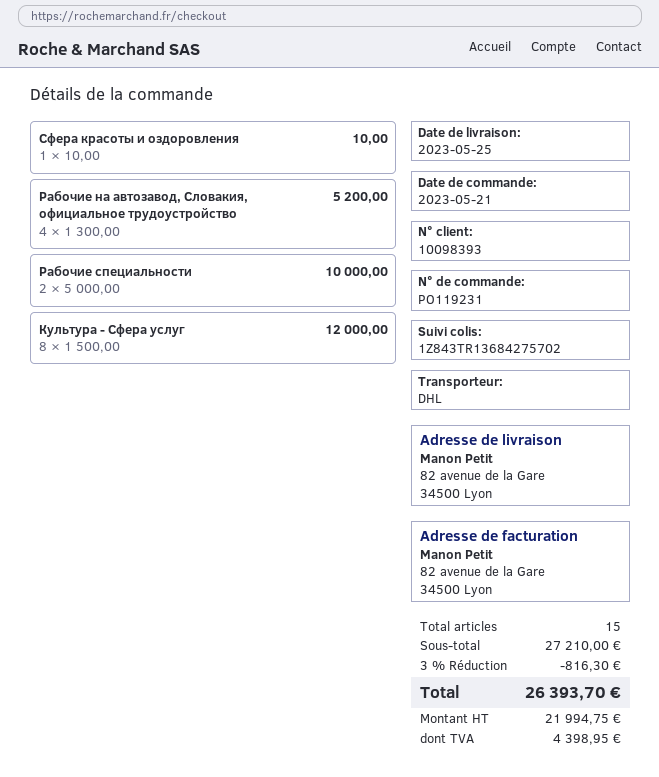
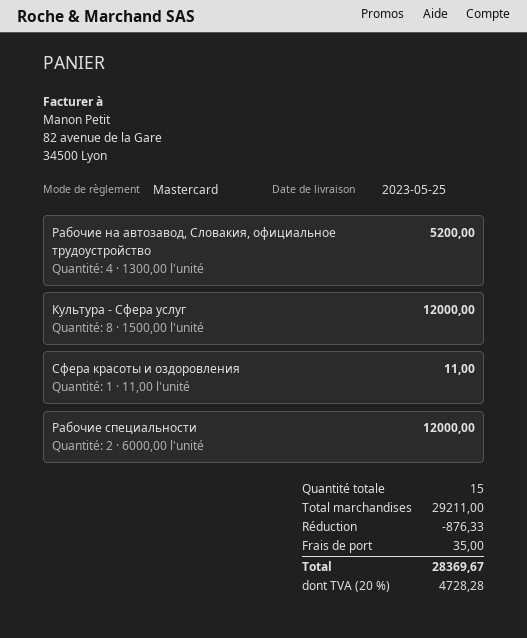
Сфера красоты и оздоровления: 1 x 10.00 = 10.00 -> 1 x 11.00 = 11.00
Рабочие специальности: 2 x 5000.00 = 10000.00 -> 2 x 6000.00 = 12000.00
subtotal: 27210.00 -> 29211.00
discount: 816.30 -> 876.33
shipping: none -> 35.00
tax: 4398.95 -> 4728.28
total: 26393.70 -> 28369.67

